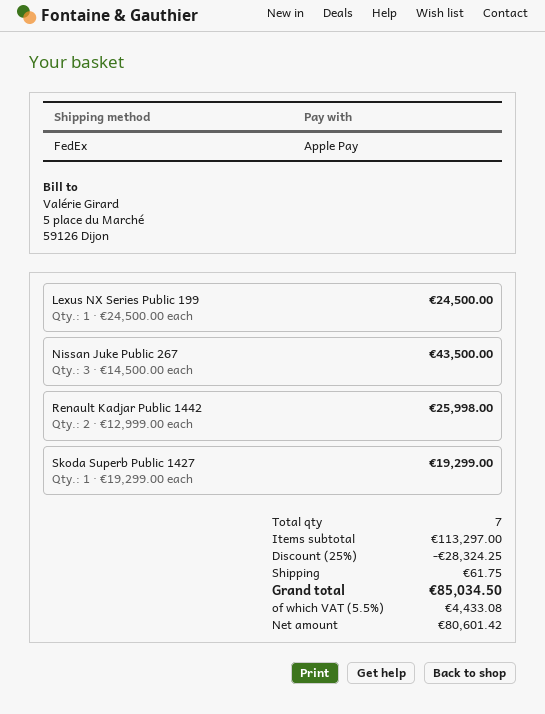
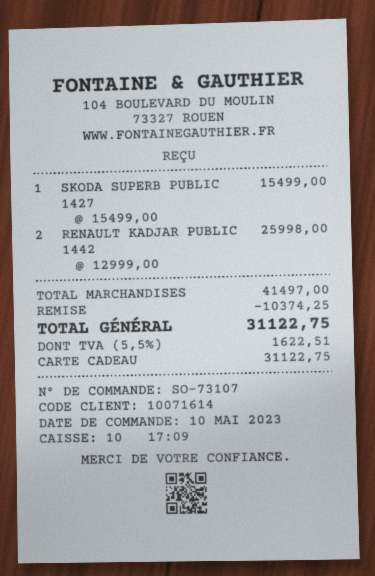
payment method: Apple Pay -> gift card
Lexus NX Series Public 199: 1 x 24500.00 = 24500.00 -> none
Nissan Juke Public 267: 3 x 14500.00 = 43500.00 -> none
Skoda Superb Public 1427: 1 x 19299.00 = 19299.00 -> 1 x 15499.00 = 15499.00
subtotal: 113297.00 -> 41497.00
discount: 28324.25 -> 10374.25
shipping: 61.75 -> none
tax: 5.5% = 4433.08 -> 5.5% = 1622.51
total: 85034.50 -> 31122.75

